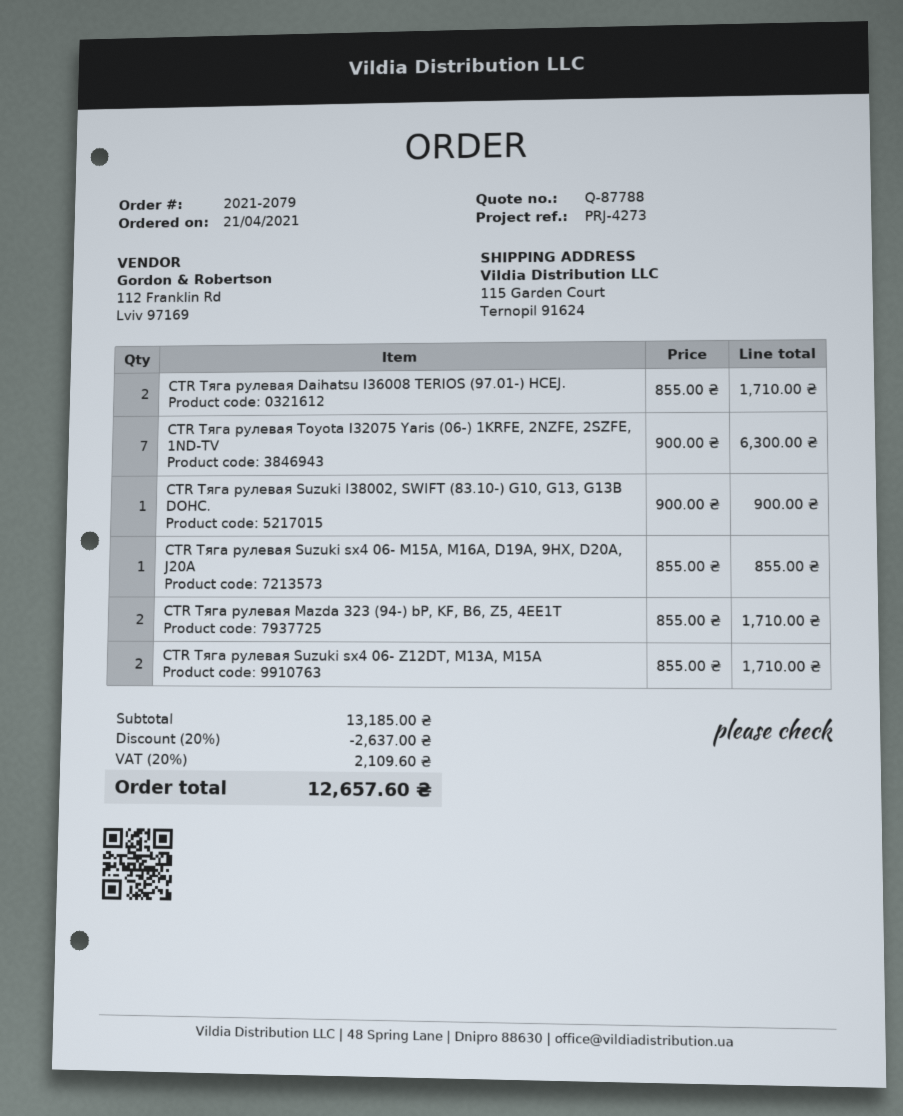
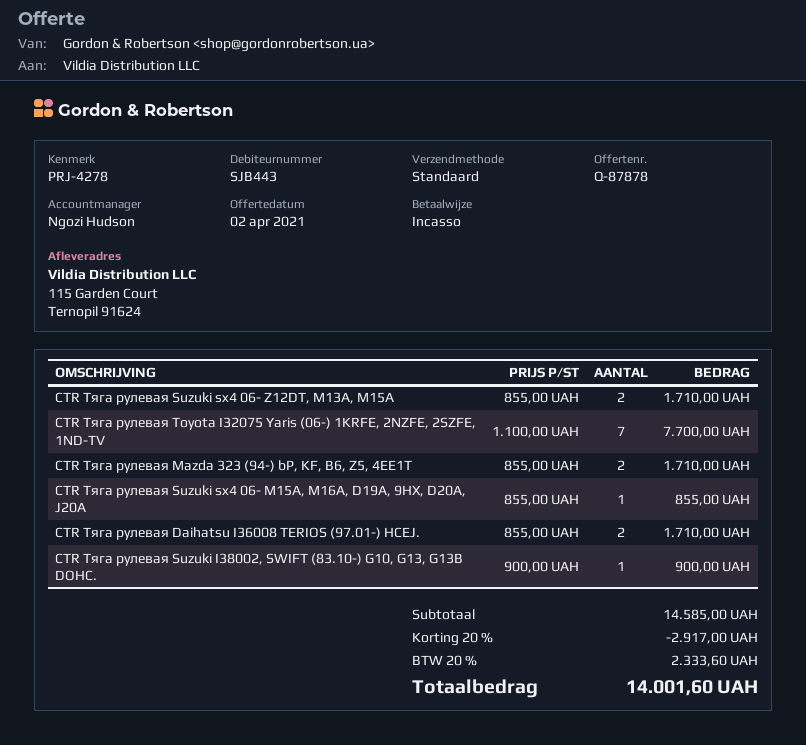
quote number: Q-87788 -> Q-87878
reference: PRJ-4273 -> PRJ-4278
CTR Тяга рулевая Toyota I32075 Yaris (06-) 1KRFE, 2NZFE, 2SZFE, 1ND-TV: 7 x 900.00 = 6300.00 -> 7 x 1100.00 = 7700.00
subtotal: 13185.00 -> 14585.00
discount: 20% = 2637.00 -> 20% = 2917.00
tax: 20% = 2109.60 -> 20% = 2333.60
total: 12657.60 -> 14001.60

